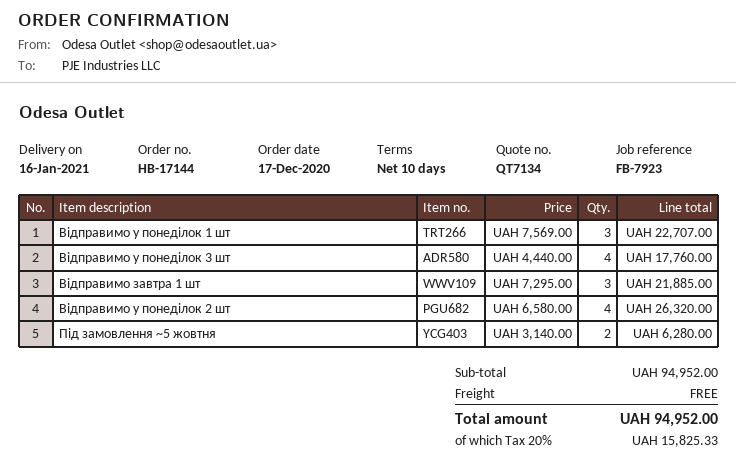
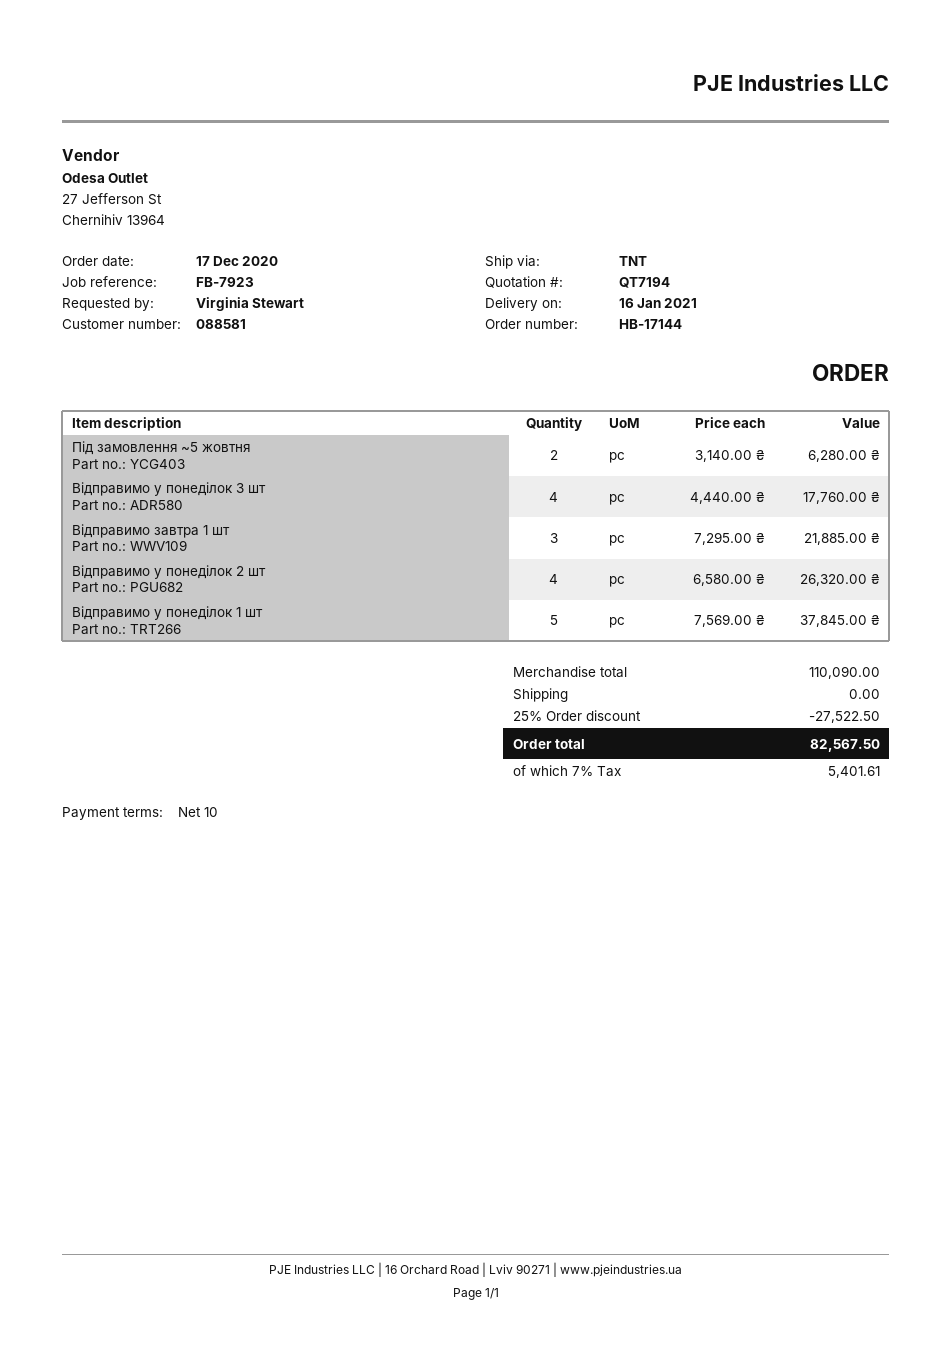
quote number: QT7134 -> QT7194
Відправимо у понеділок 1 шт: 3 x 7569.00 = 22707.00 -> 5 x 7569.00 = 37845.00
subtotal: 94952.00 -> 110090.00
discount: none -> 25% = 27522.50
tax: 20% = 15825.33 -> 7% = 5401.61
total: 94952.00 -> 82567.50

